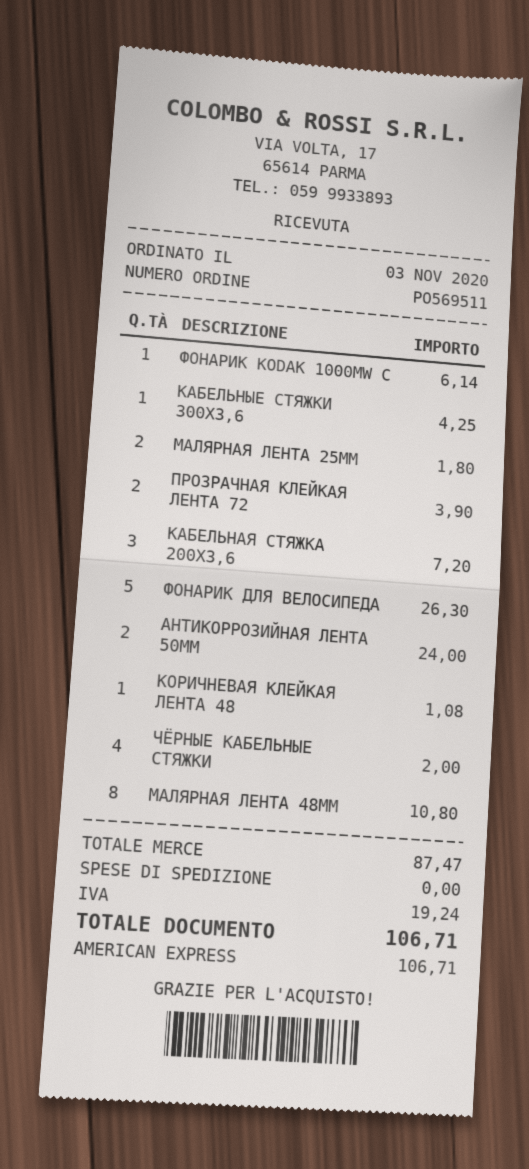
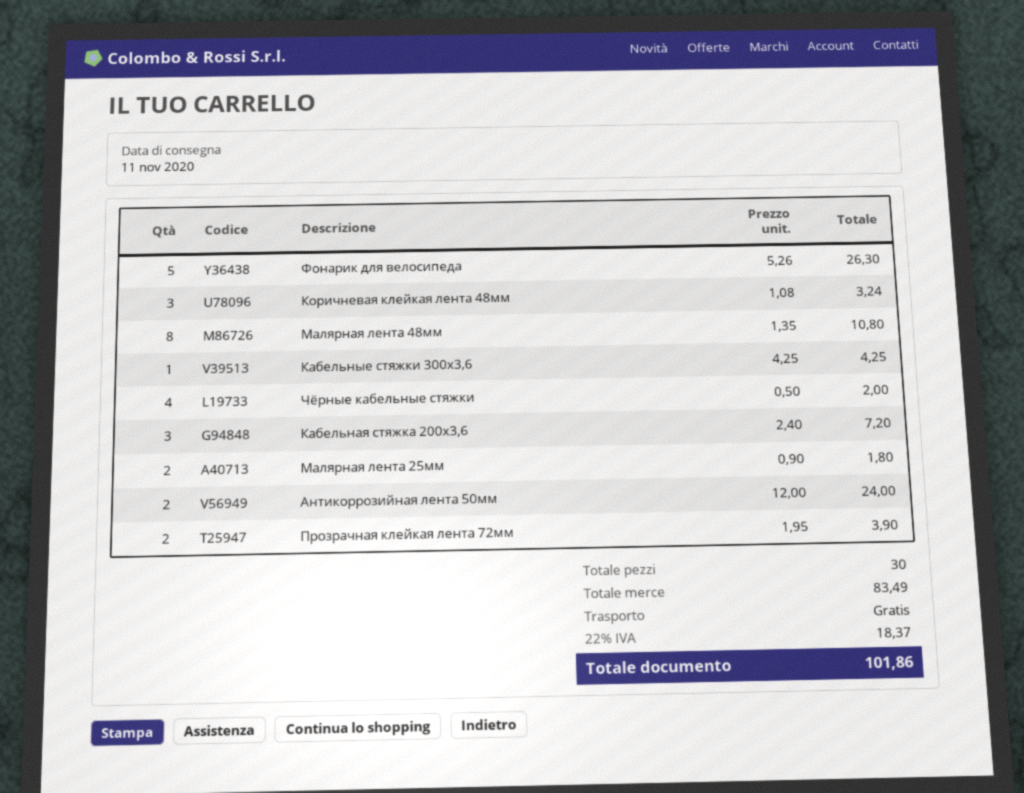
ФОНАРИК KODAK 1000MW С: 1 for 6.14 -> none
КОРИЧНЕВАЯ КЛЕЙКАЯ ЛЕНТА 48: 1 for 1.08 -> 3 for 3.24
subtotal: 87.47 -> 83.49
tax: 19.24 -> 18.37
total: 106.71 -> 101.86

